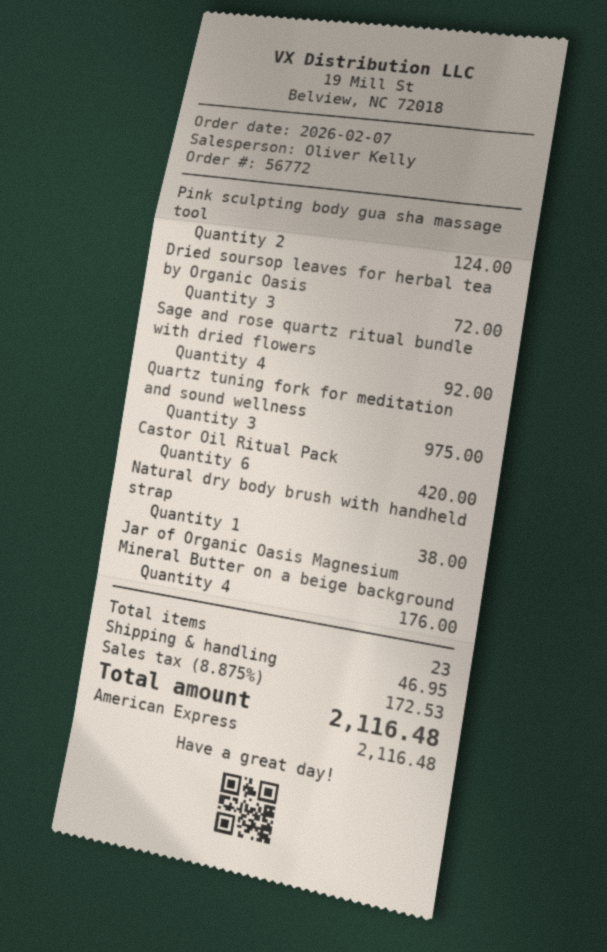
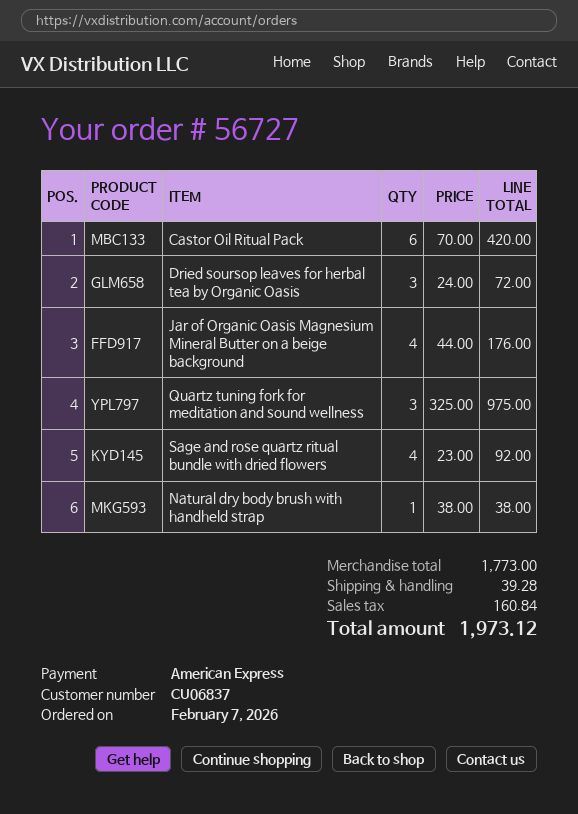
order number: 56772 -> 56727
Pink sculpting body gua sha massage tool: 2 for 124.00 -> none
shipping: 46.95 -> 39.28
tax: 172.53 -> 160.84
total: 2116.48 -> 1973.12

